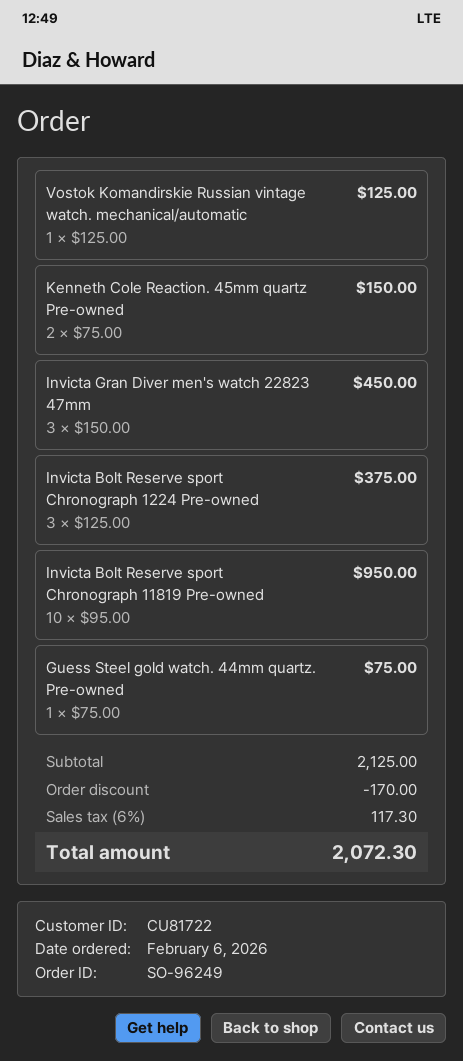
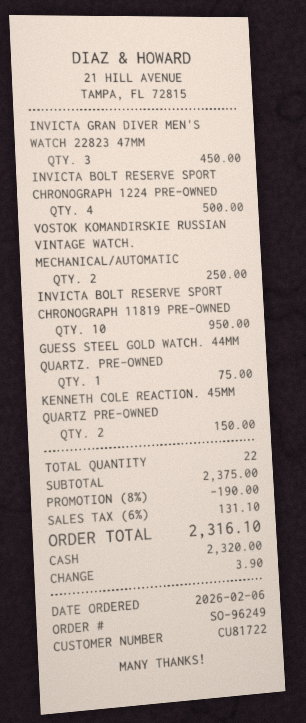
Vostok Komandirskie Russian vintage watch. mechanical/automatic: 1 for 125.00 -> 2 for 250.00
Invicta Bolt Reserve sport Chronograph 1224 Pre-owned: 3 for 375.00 -> 4 for 500.00
subtotal: 2125.00 -> 2375.00
discount: 170.00 -> 190.00
tax: 6% = 117.30 -> 6% = 131.10
total: 2072.30 -> 2316.10

